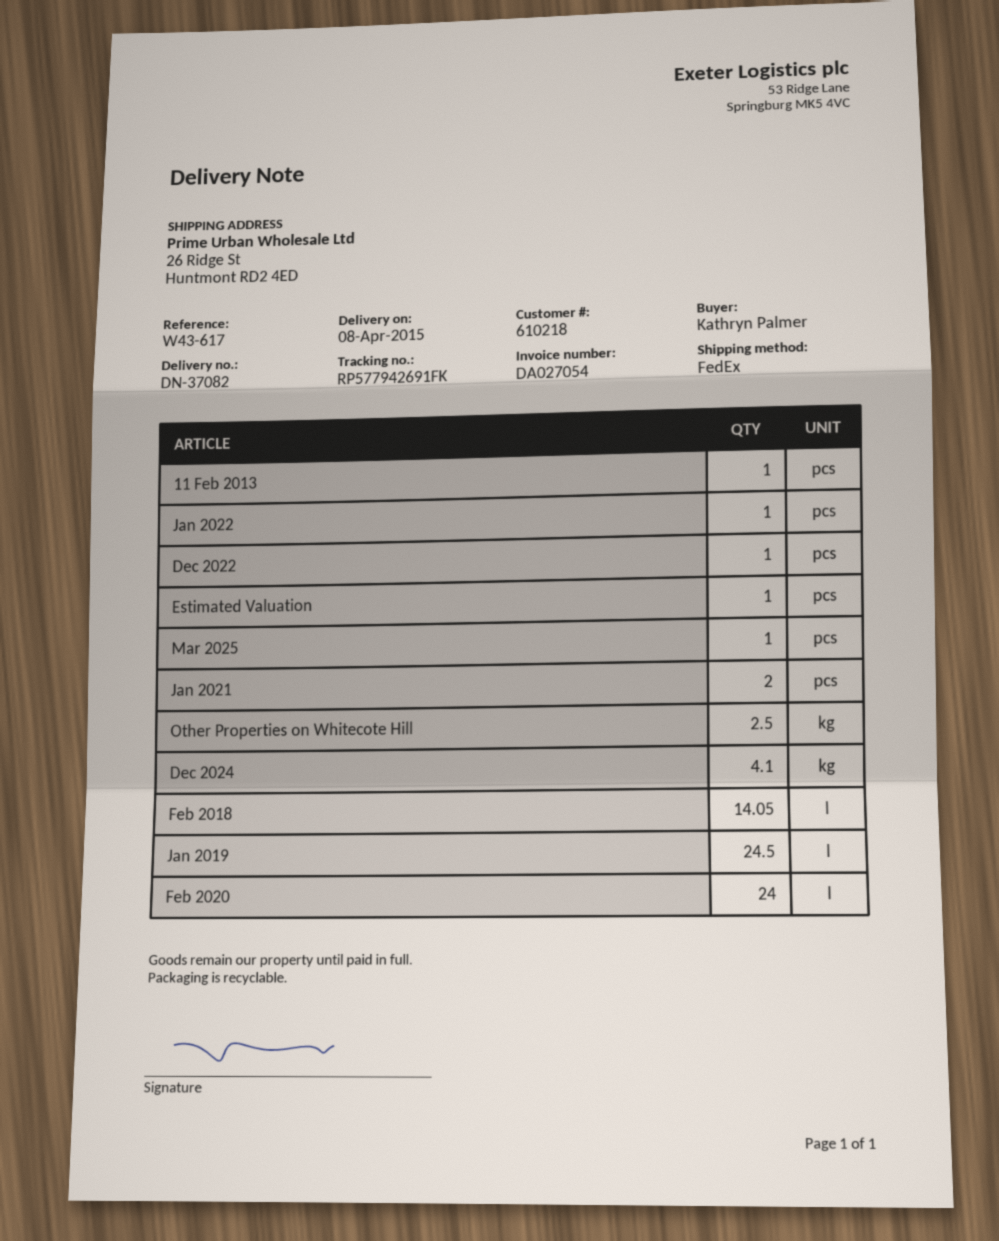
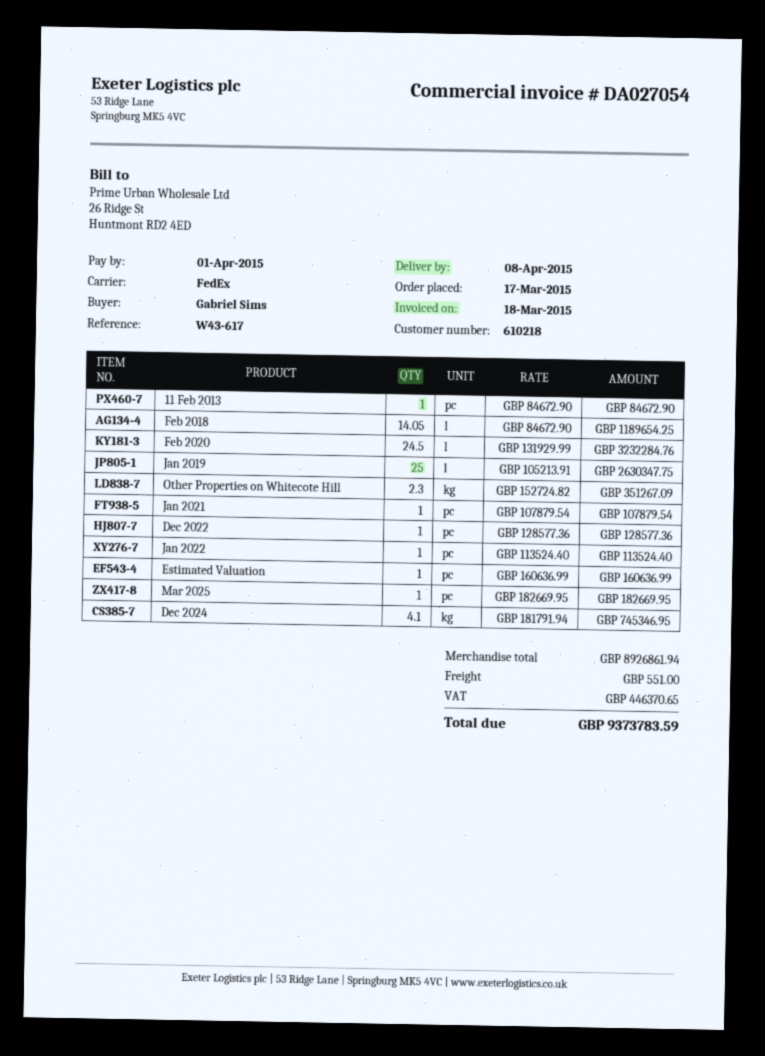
ordered by: Kathryn Palmer -> Gabriel Sims
Jan 2021: 2 -> 1
Other Properties on Whitecote Hill: 2.5 -> 2.3
Jan 2019: 24.5 -> 25
Feb 2020: 24 -> 24.5

